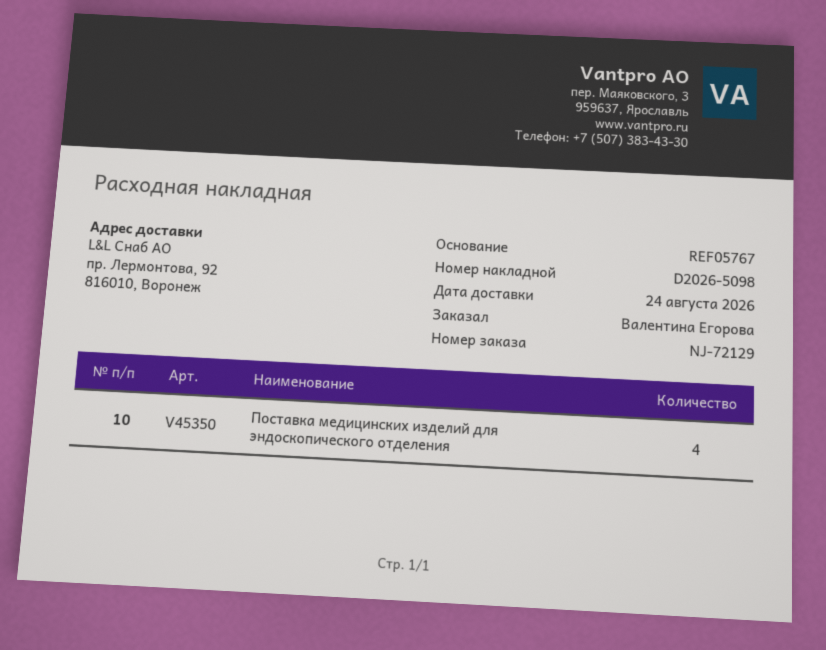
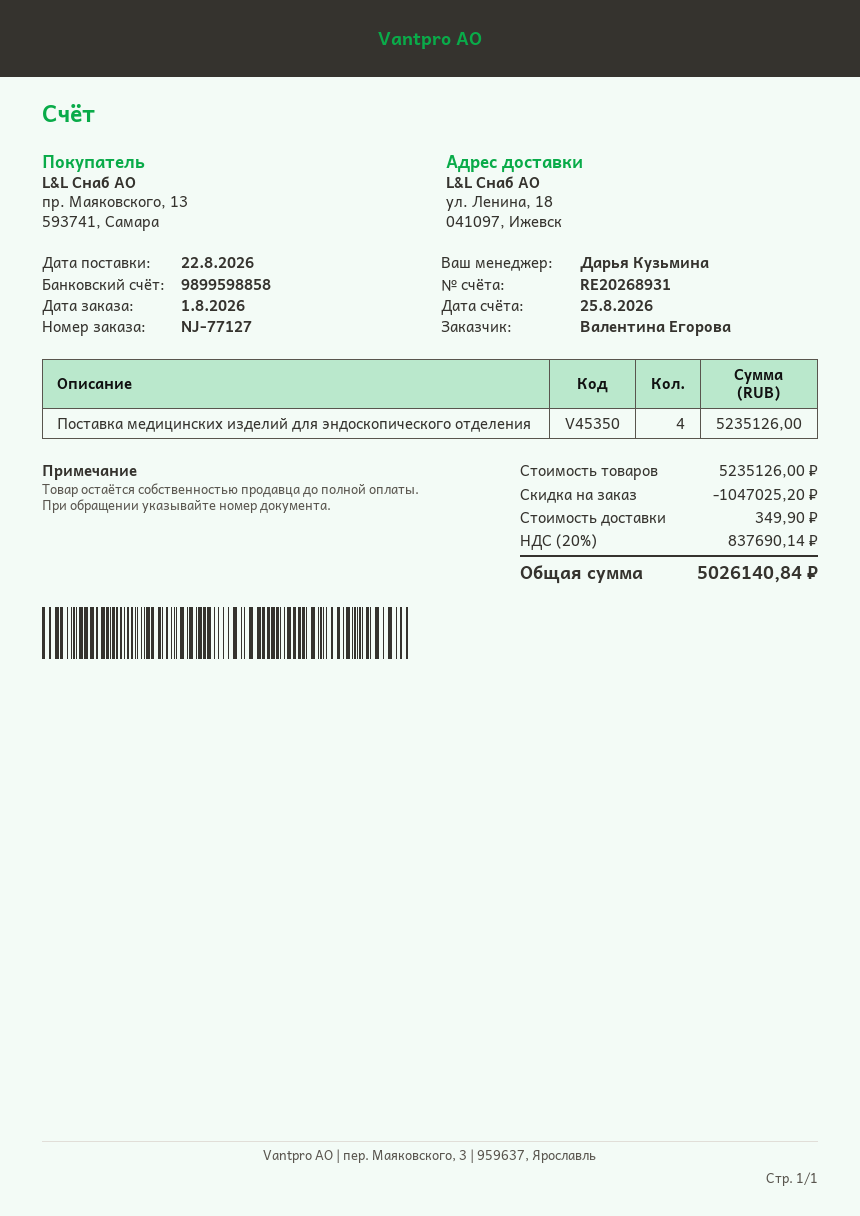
order number: NJ-72129 -> NJ-77127
delivery date: 2026-08-24 -> 2026-08-22
ship to: пр. Лермонтова, 92, 816010, Воронеж -> ул. Ленина, 18, 041097, Ижевск

